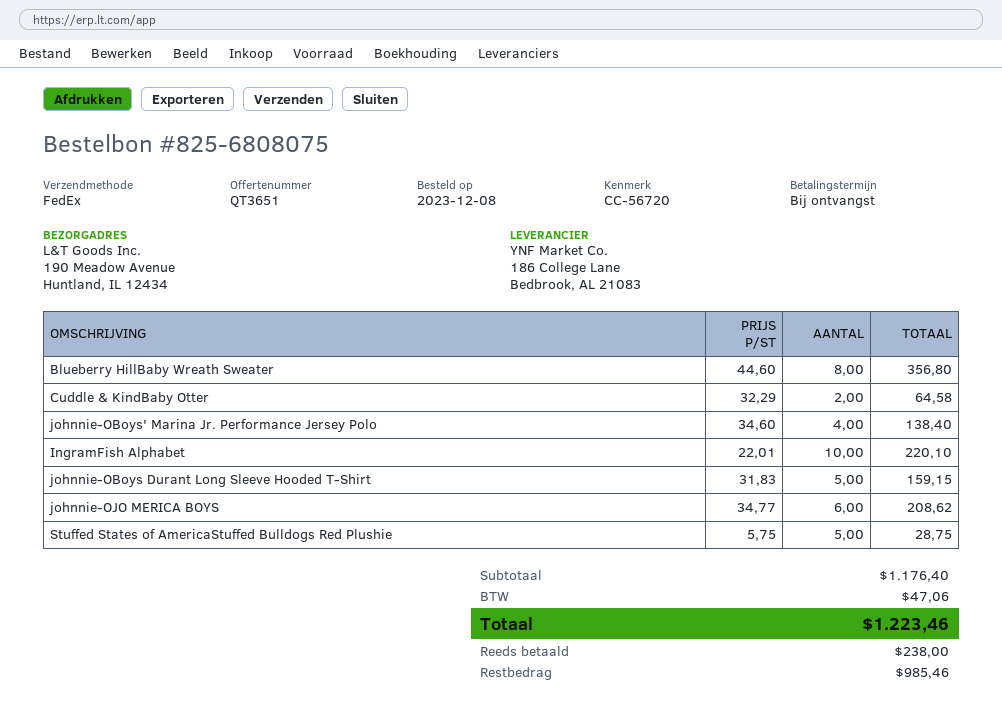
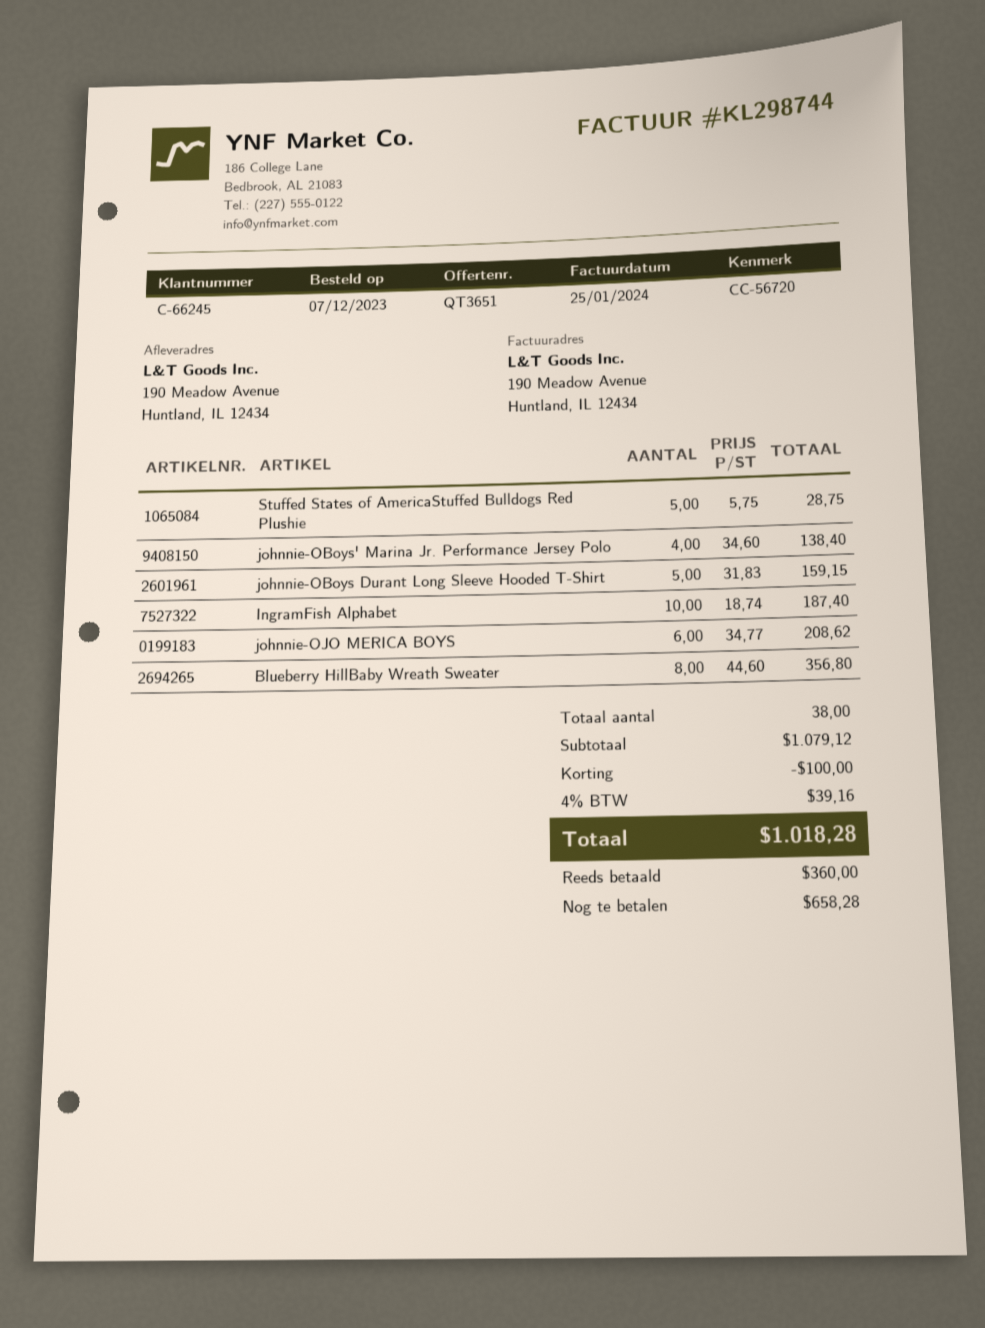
order date: 2023-12-08 -> 2023-12-07
Cuddle & KindBaby Otter: 2 x 32.29 = 64.58 -> none
IngramFish Alphabet: 10 x 22.01 = 220.10 -> 10 x 18.74 = 187.40
subtotal: 1176.40 -> 1079.12
discount: none -> 100.00
tax: 47.06 -> 39.16
total: 1223.46 -> 1018.28
deposit: 238.00 -> 360.00
balance: 985.46 -> 658.28

